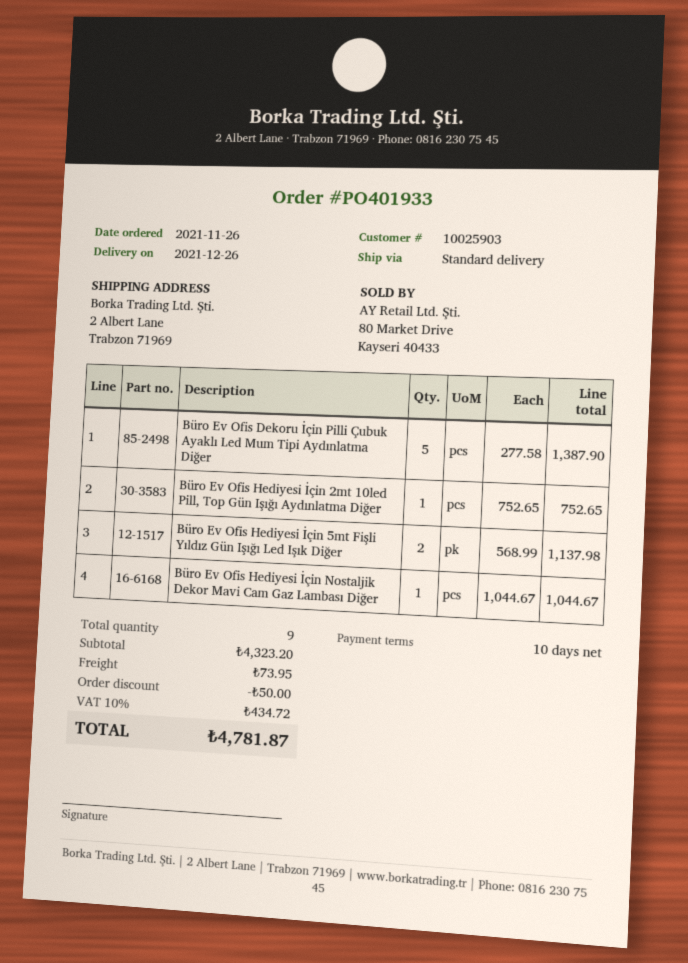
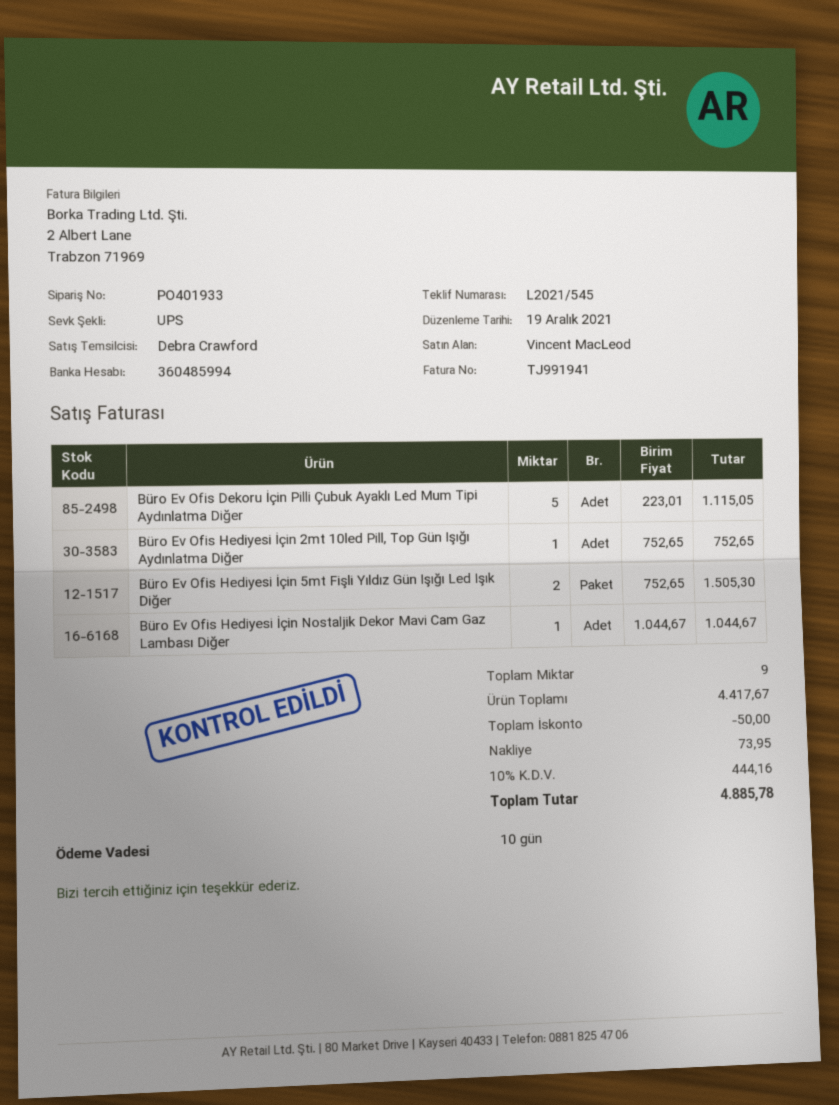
shipping method: standard -> UPS
Büro Ev Ofis Dekoru İçin Pilli Çubuk Ayaklı Led Mum Tipi Aydınlatma Diğer: 5 x 277.58 = 1387.90 -> 5 x 223.01 = 1115.05
Büro Ev Ofis Hediyesi İçin 5mt Fişli Yıldız Gün Işığı Led Işık Diğer: 2 x 568.99 = 1137.98 -> 2 x 752.65 = 1505.30
subtotal: 4323.20 -> 4417.67
tax: 10% = 434.72 -> 10% = 444.16
total: 4781.87 -> 4885.78

